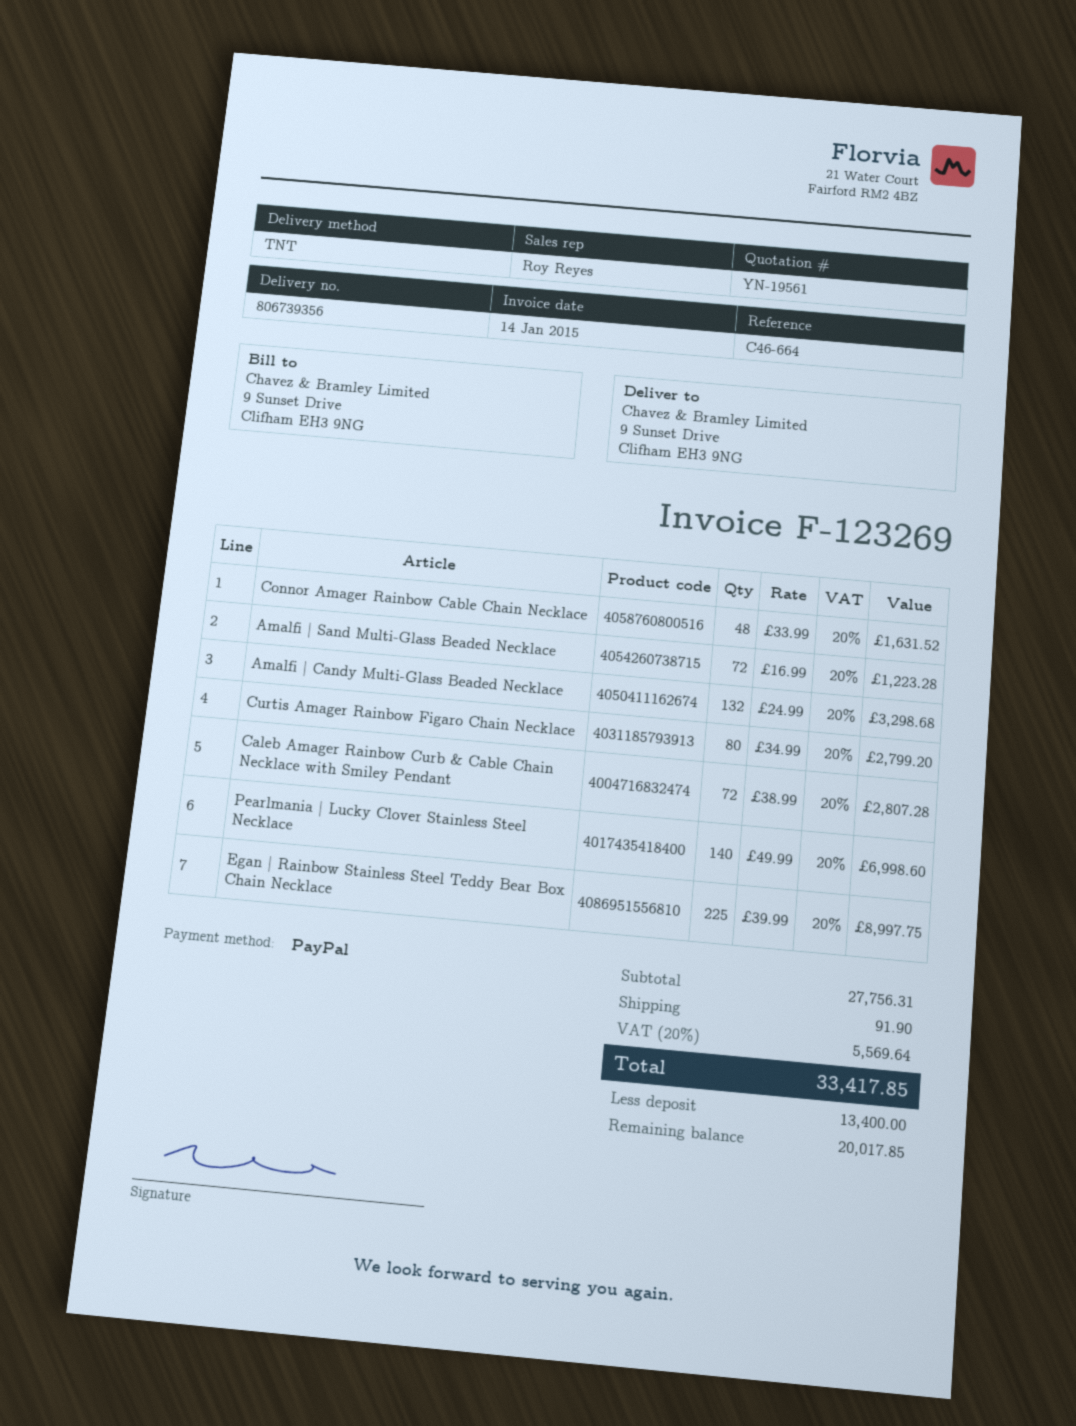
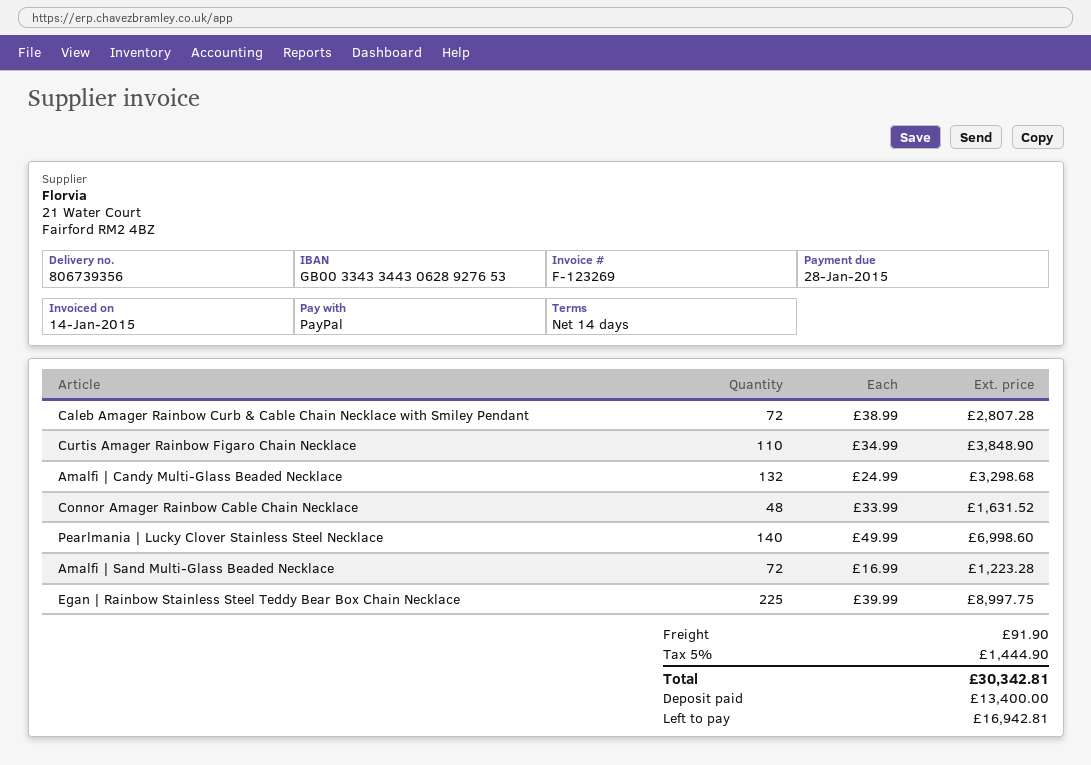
Curtis Amager Rainbow Figaro Chain Necklace: 80 x 34.99 = 2799.20 -> 110 x 34.99 = 3848.90
tax: 20% = 5569.64 -> 5% = 1444.90
total: 33417.85 -> 30342.81
balance: 20017.85 -> 16942.81

